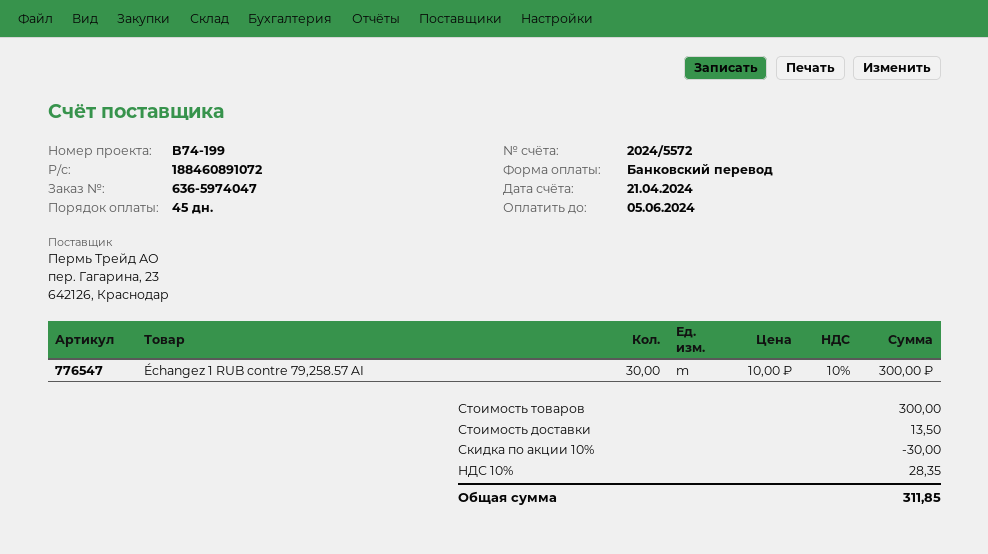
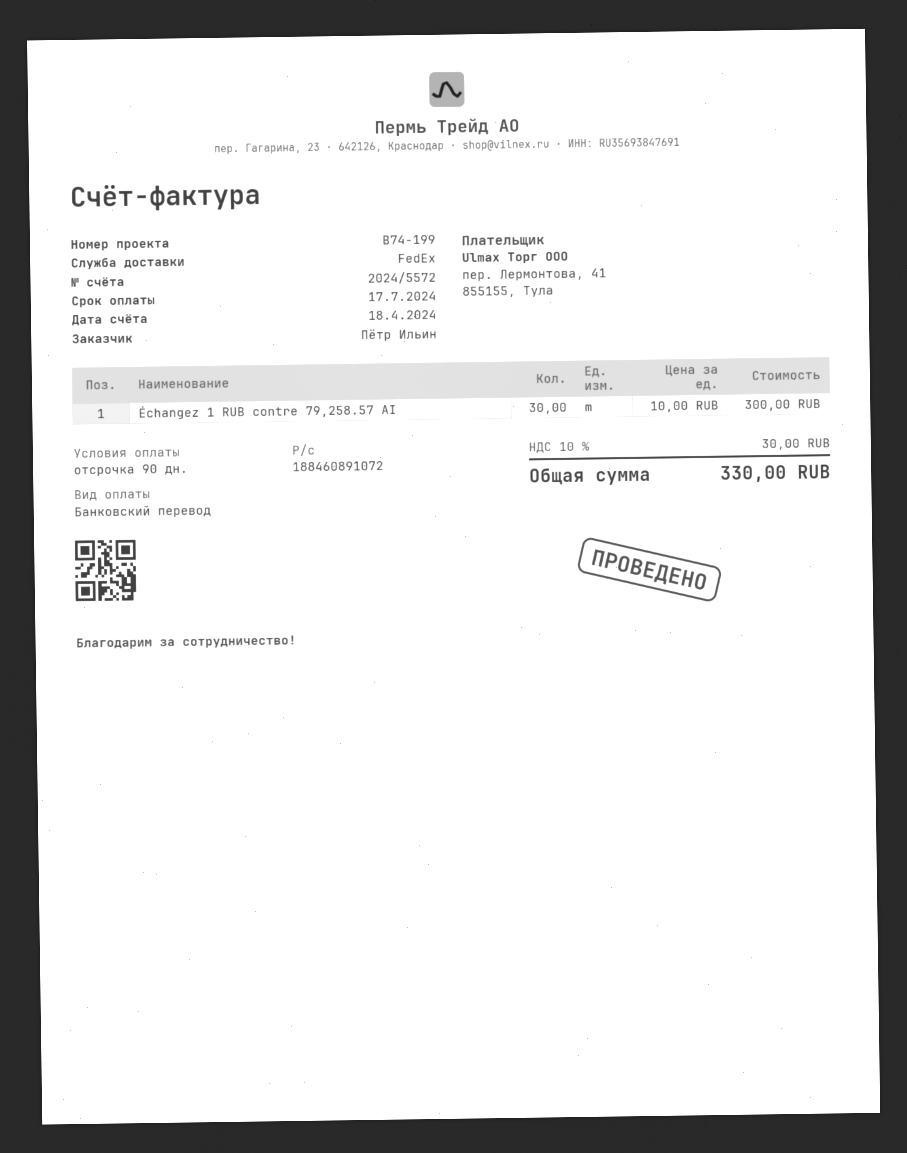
invoice date: 2024-04-21 -> 2024-04-18
payment terms: 45 days -> 90 days
due date: 2024-06-05 -> 2024-07-17
discount: 10% = 30.00 -> none
shipping: 13.50 -> none
tax: 10% = 28.35 -> 10% = 30.00
total: 311.85 -> 330.00

